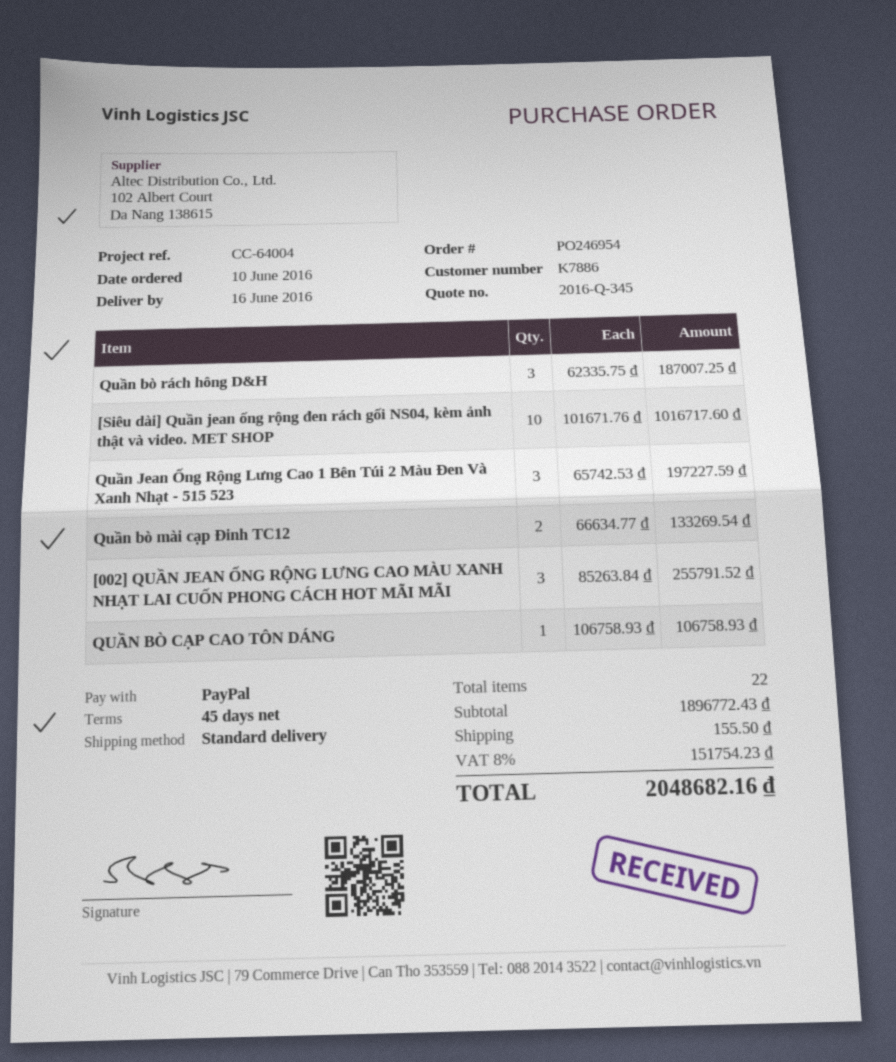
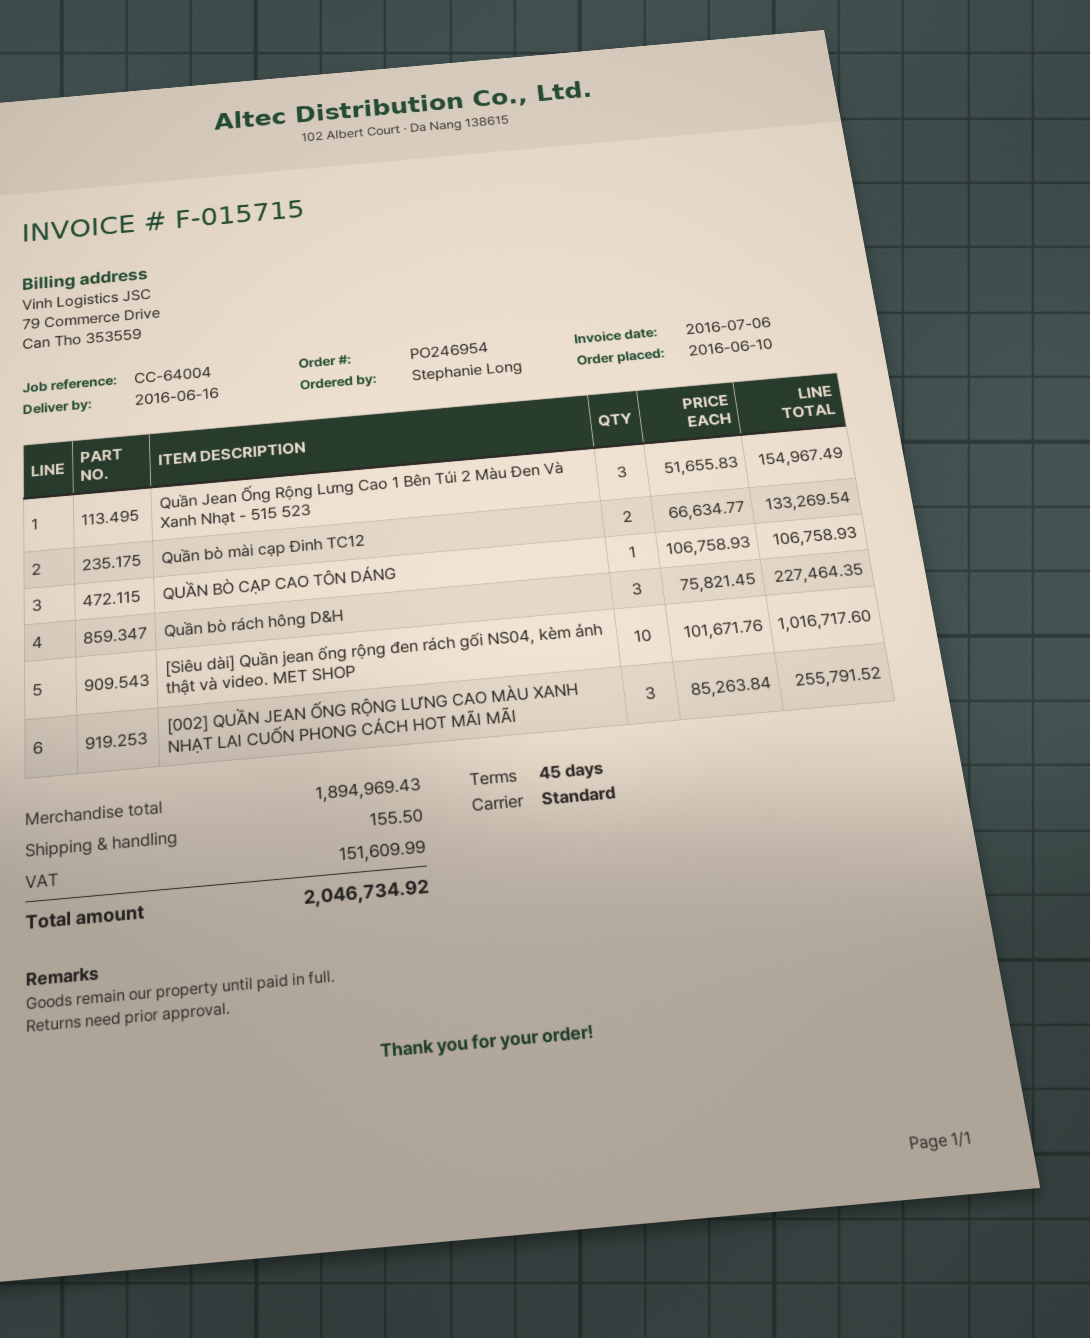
Quần bò rách hông D&H: 3 x 62335.75 = 187007.25 -> 3 x 75821.45 = 227464.35
Quần Jean Ống Rộng Lưng Cao 1 Bên Túi 2 Màu Đen Và Xanh Nhạt - 515 523: 3 x 65742.53 = 197227.59 -> 3 x 51655.83 = 154967.49
subtotal: 1896772.43 -> 1894969.43
tax: 151754.23 -> 151609.99
total: 2048682.16 -> 2046734.92

